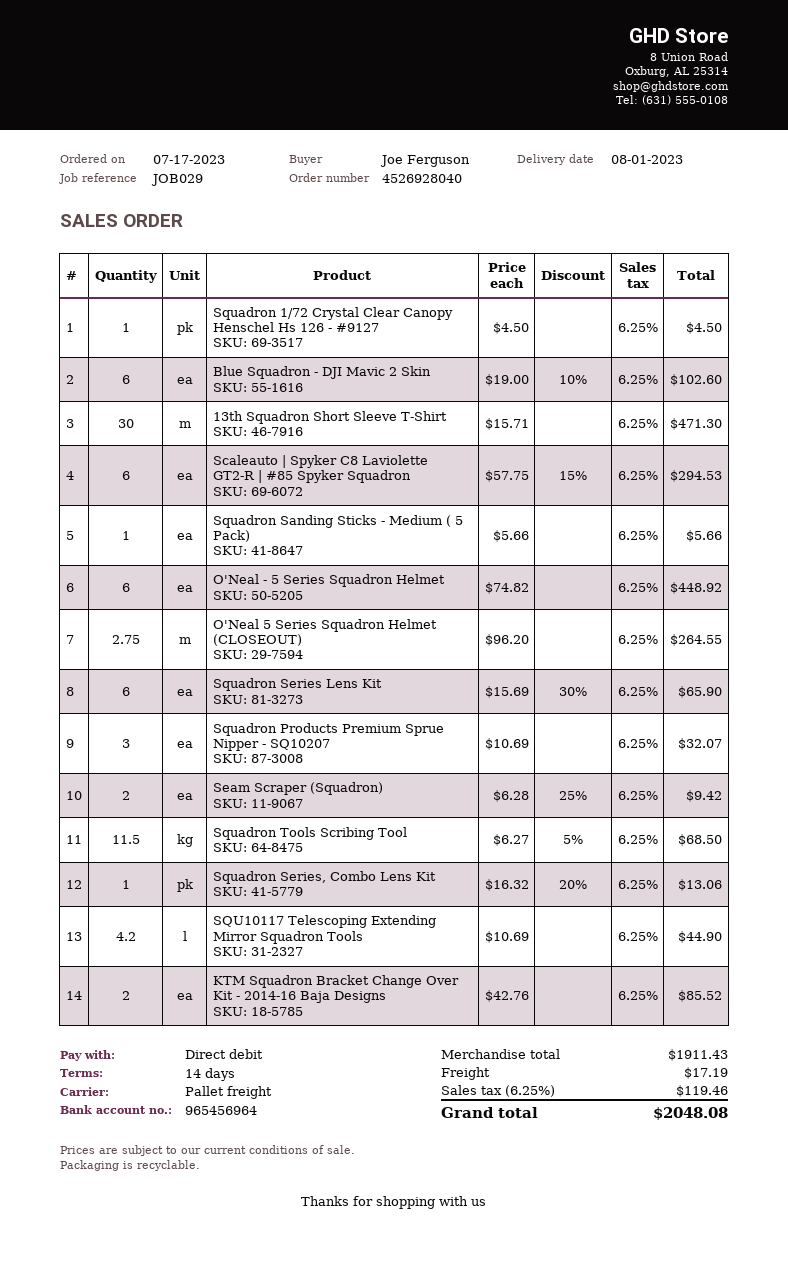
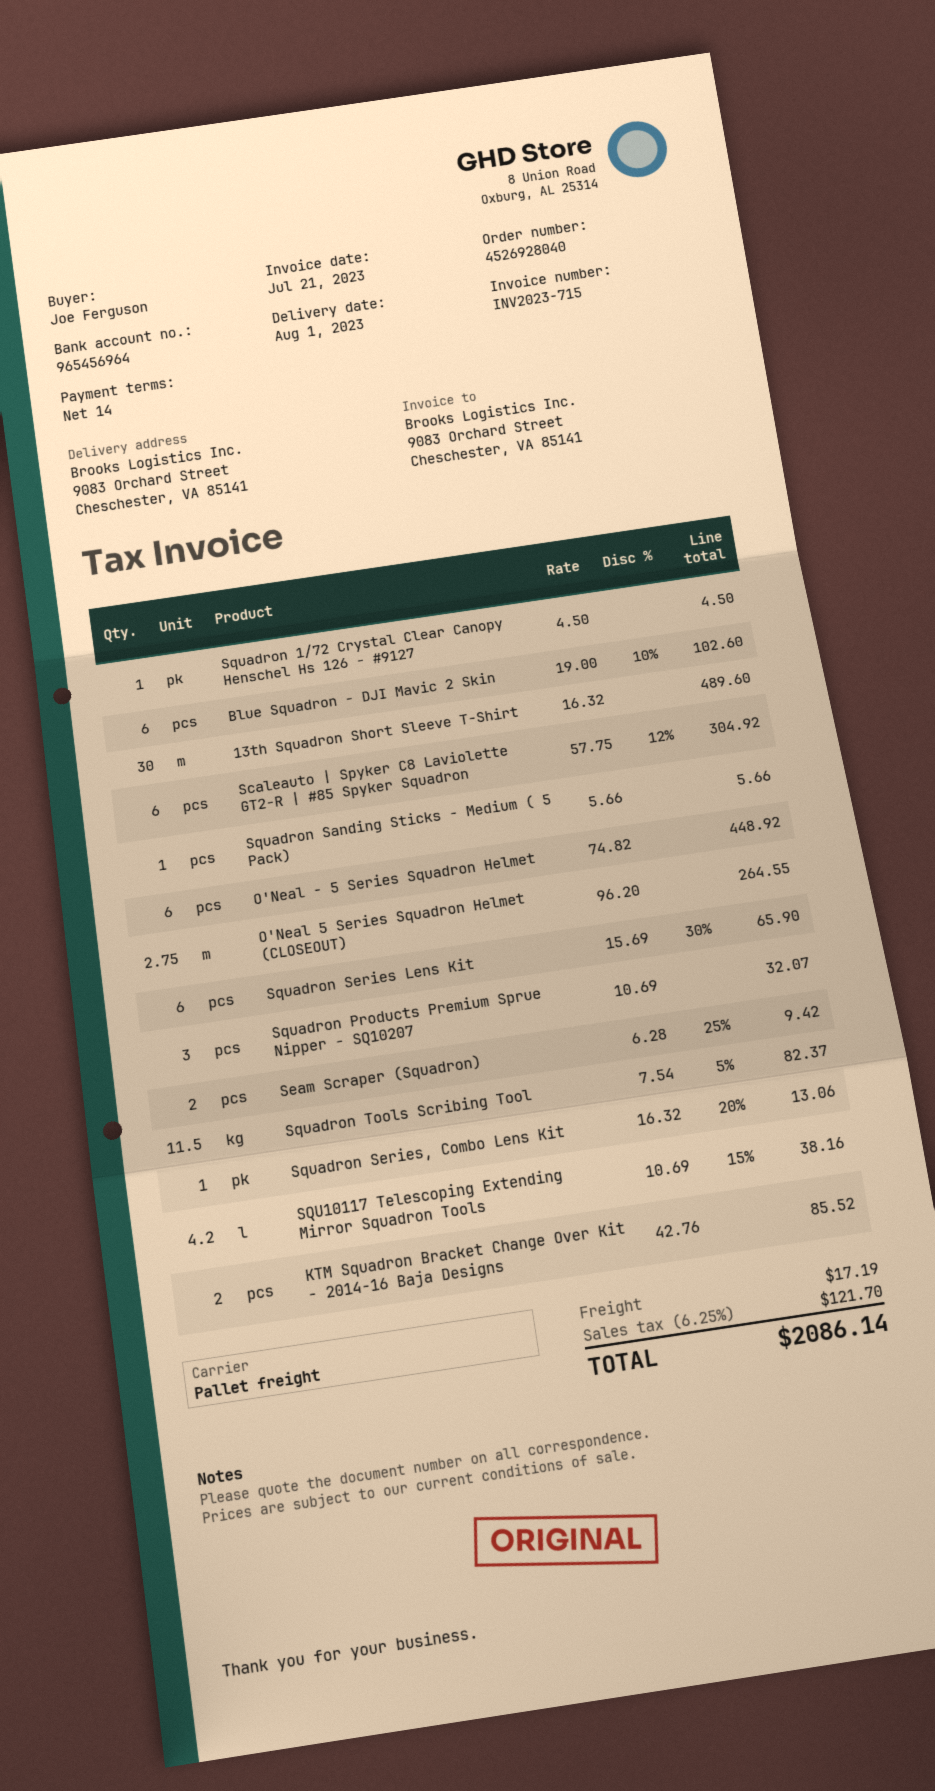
13th Squadron Short Sleeve T-Shirt: 30 x 15.71 = 471.30 -> 30 x 16.32 = 489.60
Scaleauto | Spyker C8 Laviolette GT2-R | #85 Spyker Squadron: 6 x 57.75 - 15% = 294.53 -> 6 x 57.75 - 12% = 304.92
Squadron Tools Scribing Tool: 11.5 x 6.27 - 5% = 68.50 -> 11.5 x 7.54 - 5% = 82.37
SQU10117 Telescoping Extending Mirror Squadron Tools: 4.2 x 10.69 = 44.90 -> 4.2 x 10.69 - 15% = 38.16
tax: 6.25% = 119.46 -> 6.25% = 121.70
total: 2048.08 -> 2086.14

